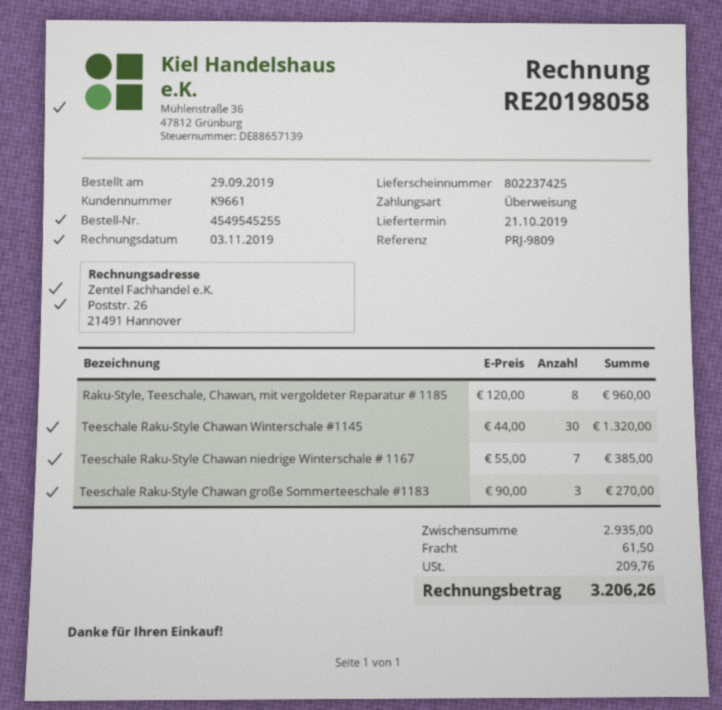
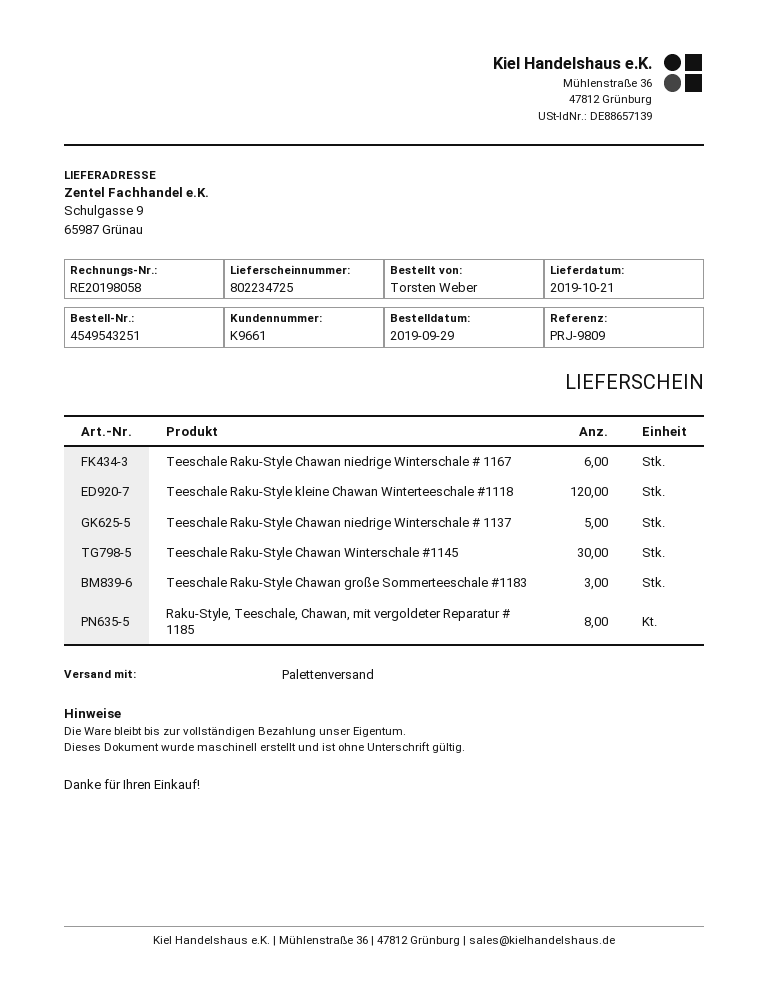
order number: 4549545255 -> 4549543251
delivery note number: 802237425 -> 802234725
Teeschale Raku-Style Chawan niedrige Winterschale # 1167: 7 -> 6
Teeschale Raku-Style kleine Chawan Winterteeschale #1118: none -> 120
Teeschale Raku-Style Chawan niedrige Winterschale # 1137: none -> 5

